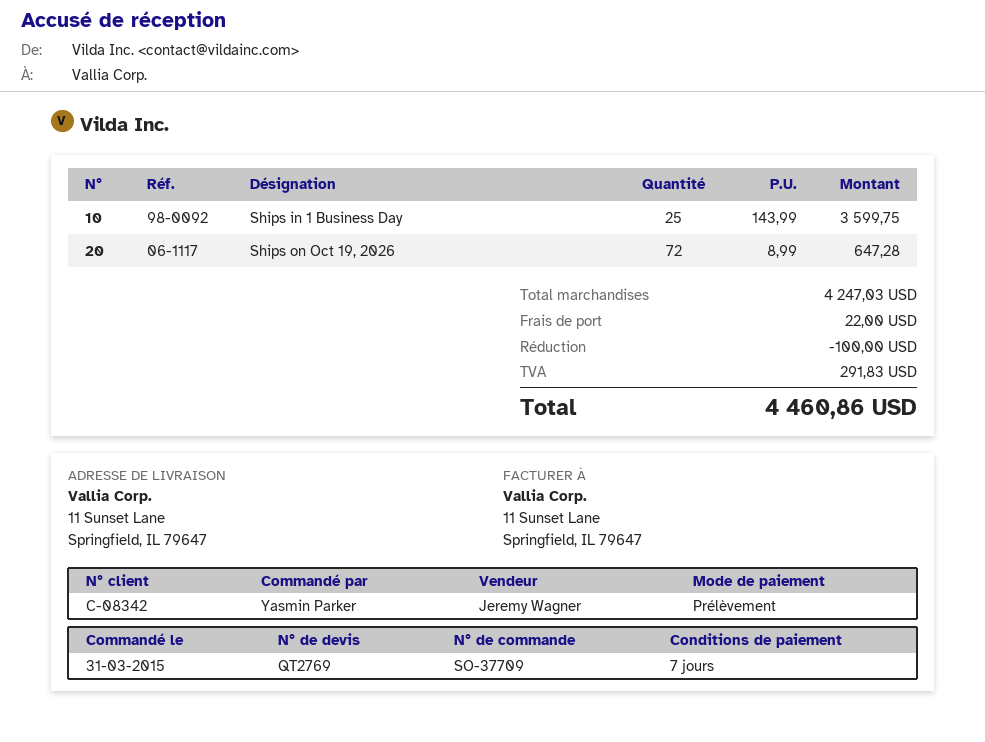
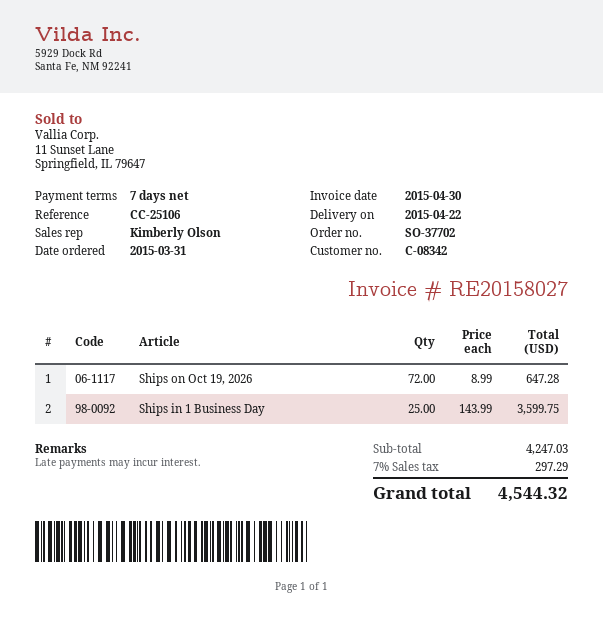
order number: SO-37709 -> SO-37702
sales rep: Jeremy Wagner -> Kimberly Olson
discount: 100.00 -> none
shipping: 22.00 -> none
tax: 291.83 -> 297.29
total: 4460.86 -> 4544.32

